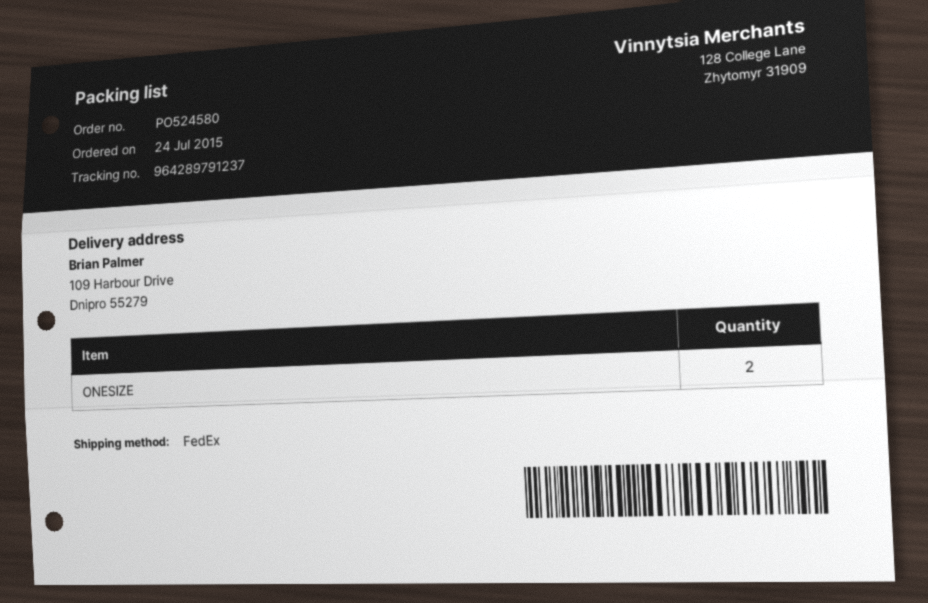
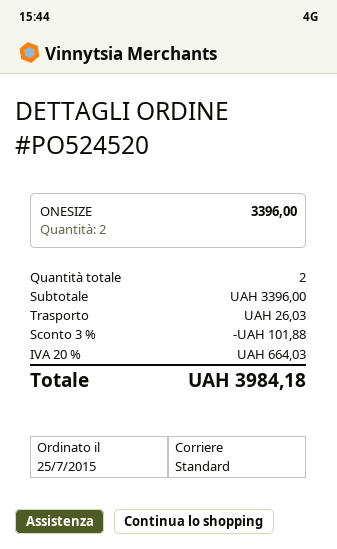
order number: PO524580 -> PO524520
order date: 2015-07-24 -> 2015-07-25
shipping method: FedEx -> standard

